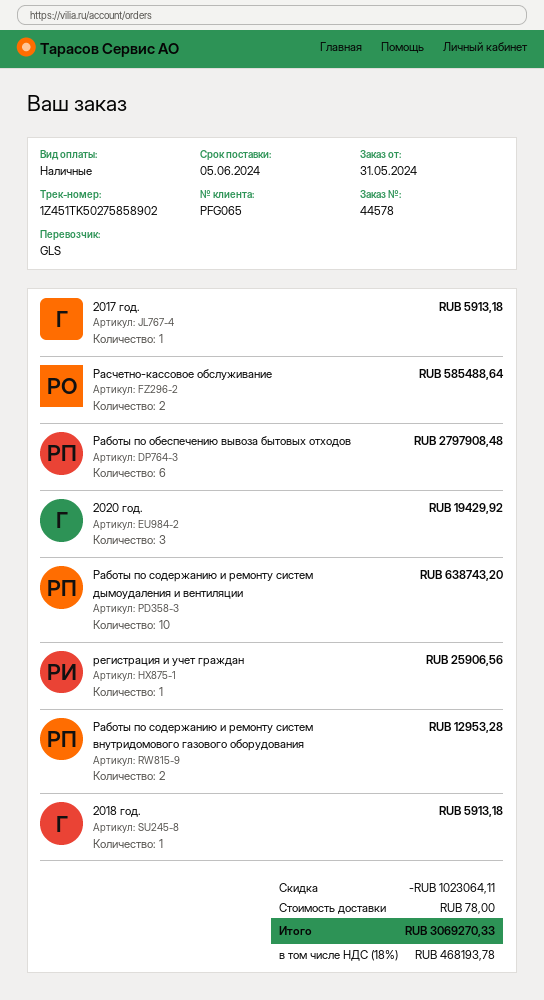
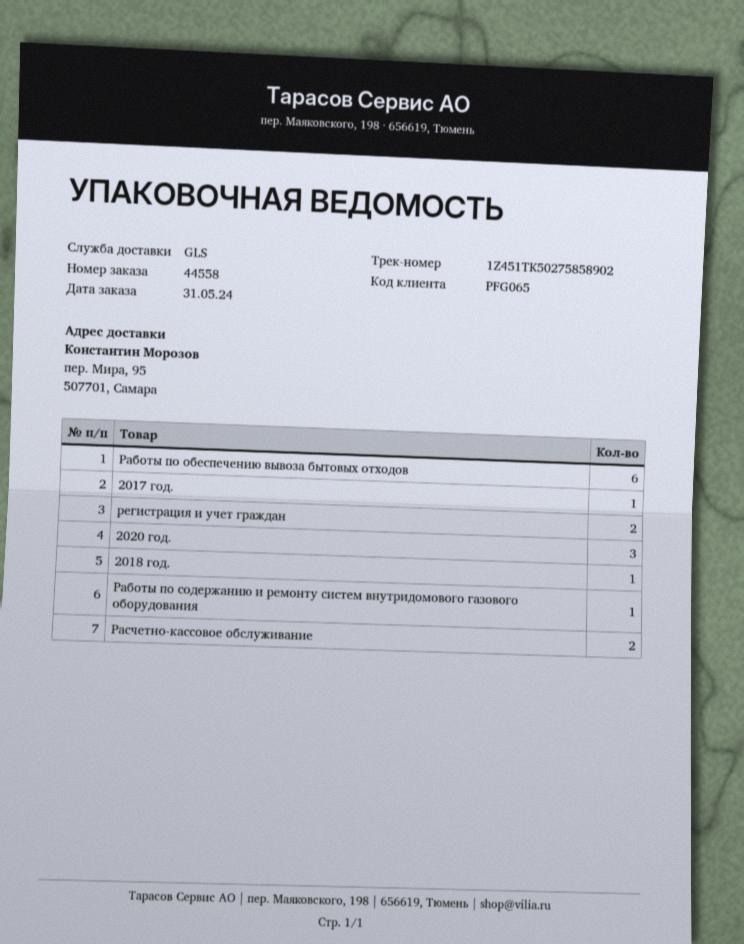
order number: 44578 -> 44558
Работы по содержанию и ремонту систем дымоудаления и вентиляции: 10 -> none
регистрация и учет граждан: 1 -> 2
Работы по содержанию и ремонту систем внутридомового газового оборудования: 2 -> 1

